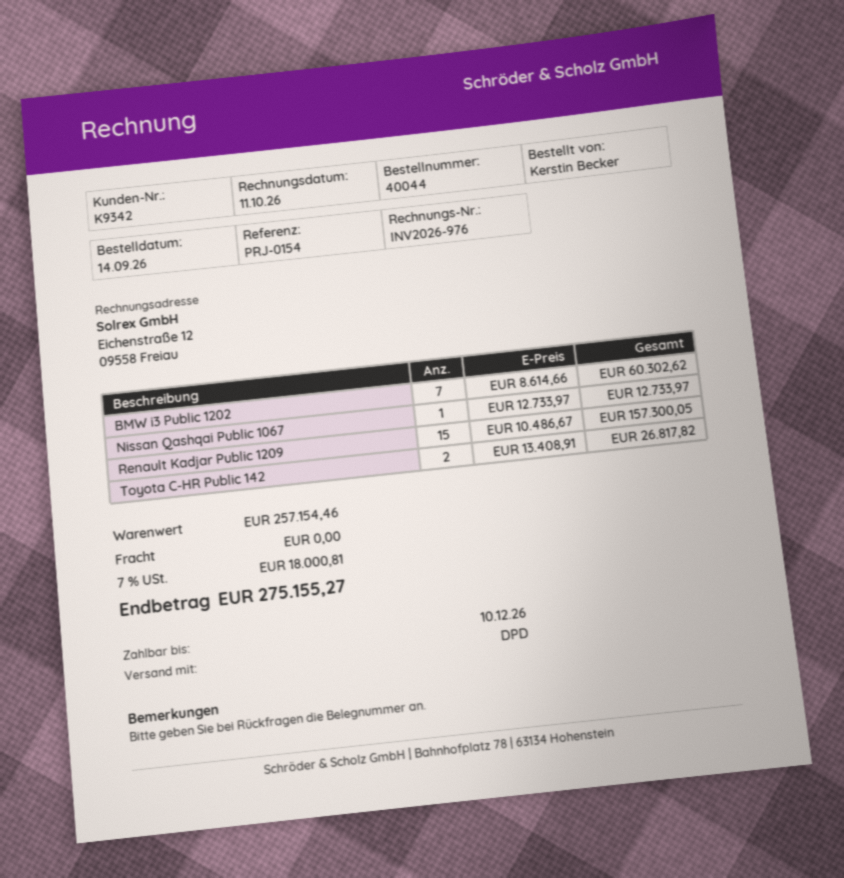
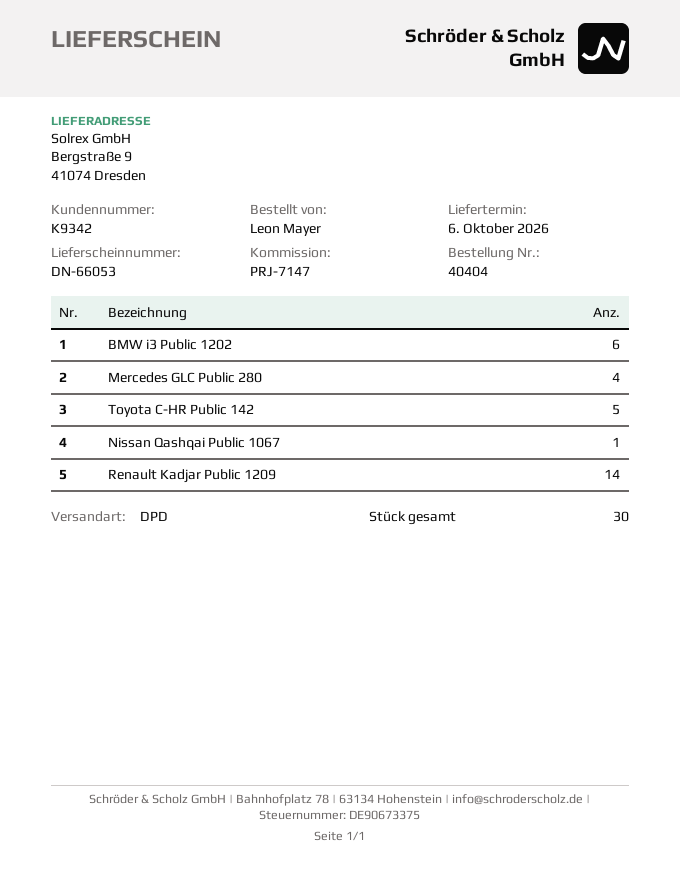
order number: 40044 -> 40404
reference: PRJ-0154 -> PRJ-7147
ordered by: Kerstin Becker -> Leon Mayer
BMW i3 Public 1202: 7 -> 6
Renault Kadjar Public 1209: 15 -> 14
Toyota C-HR Public 142: 2 -> 5
Mercedes GLC Public 280: none -> 4

